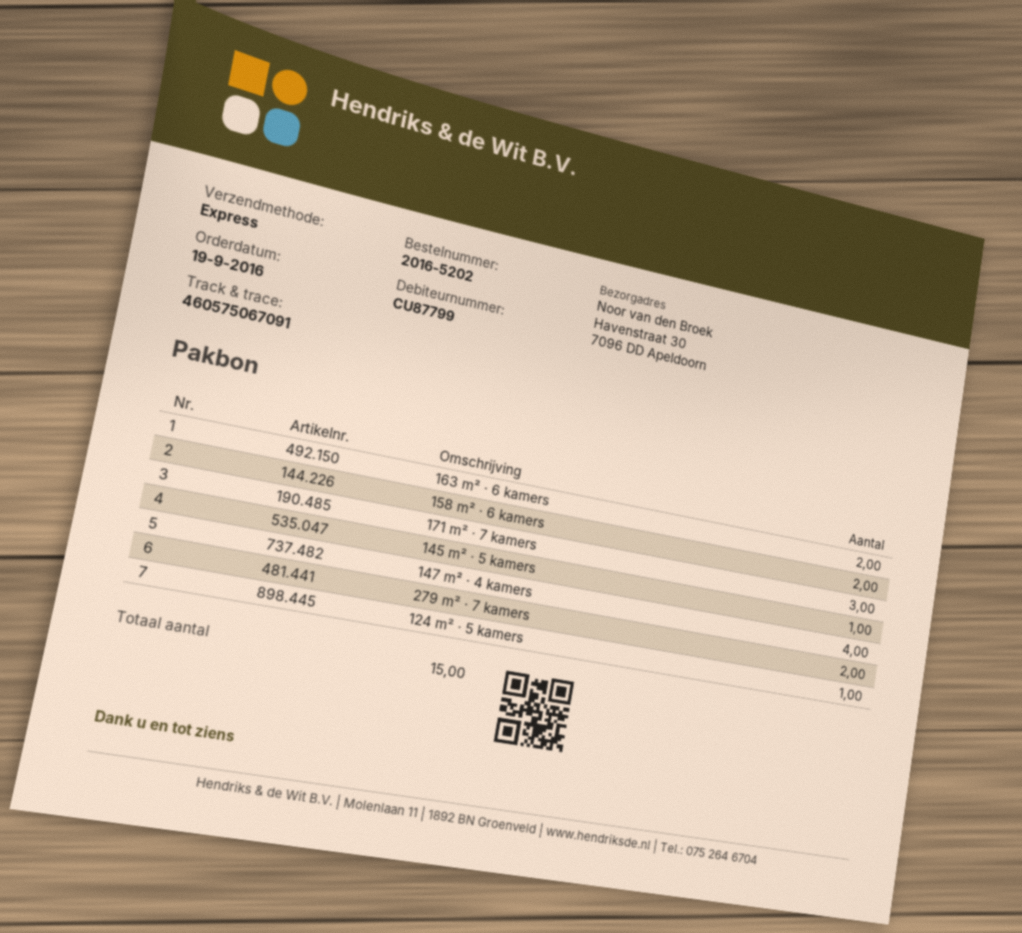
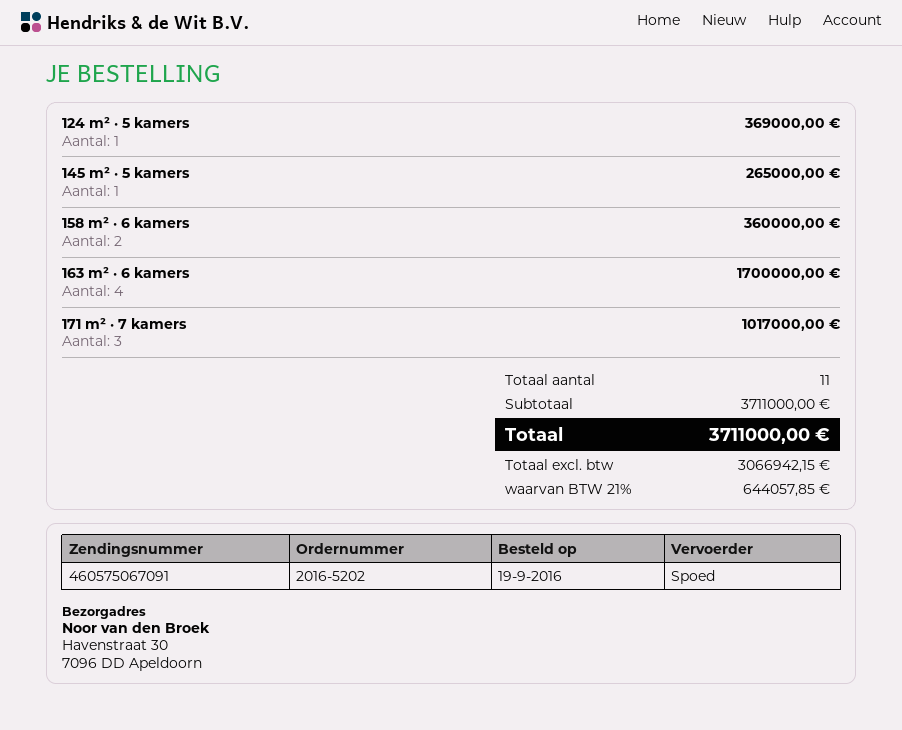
163 m² · 6 kamers: 2 -> 4
147 m² · 4 kamers: 4 -> none
279 m² · 7 kamers: 2 -> none
total quantity: 15 -> 11

